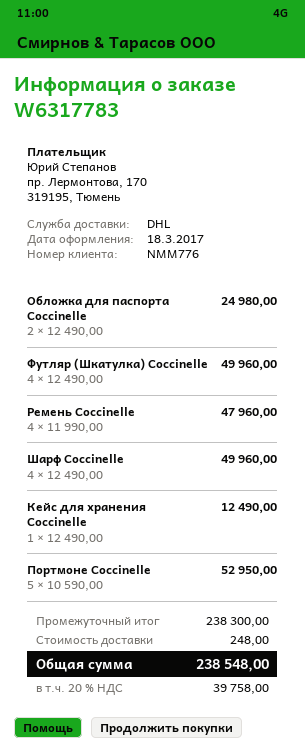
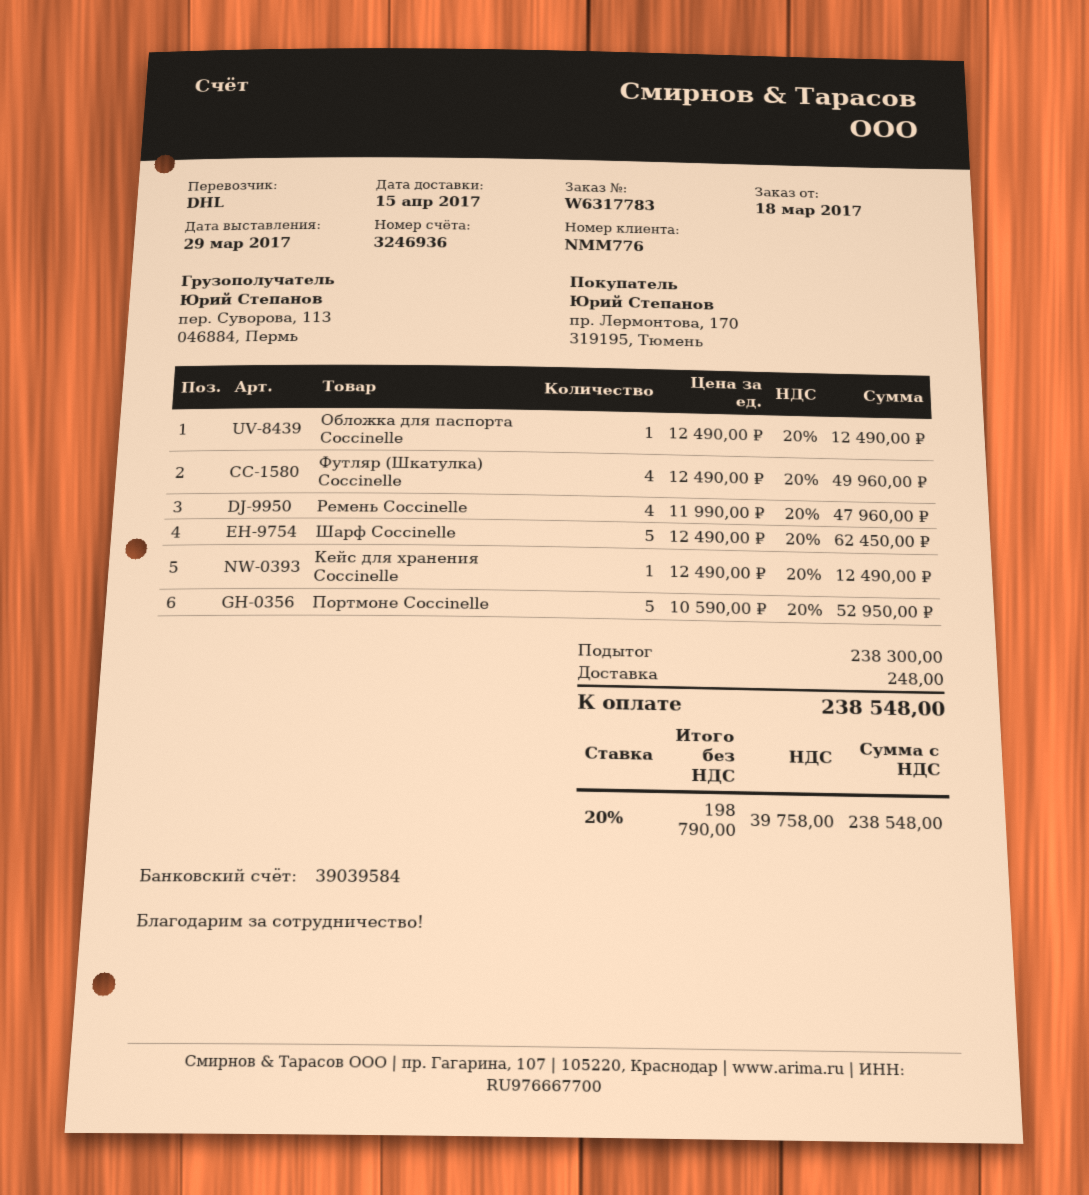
Обложка для паспорта Coccinelle: 2 x 12490.00 = 24980.00 -> 1 x 12490.00 = 12490.00
Шарф Coccinelle: 4 x 12490.00 = 49960.00 -> 5 x 12490.00 = 62450.00

